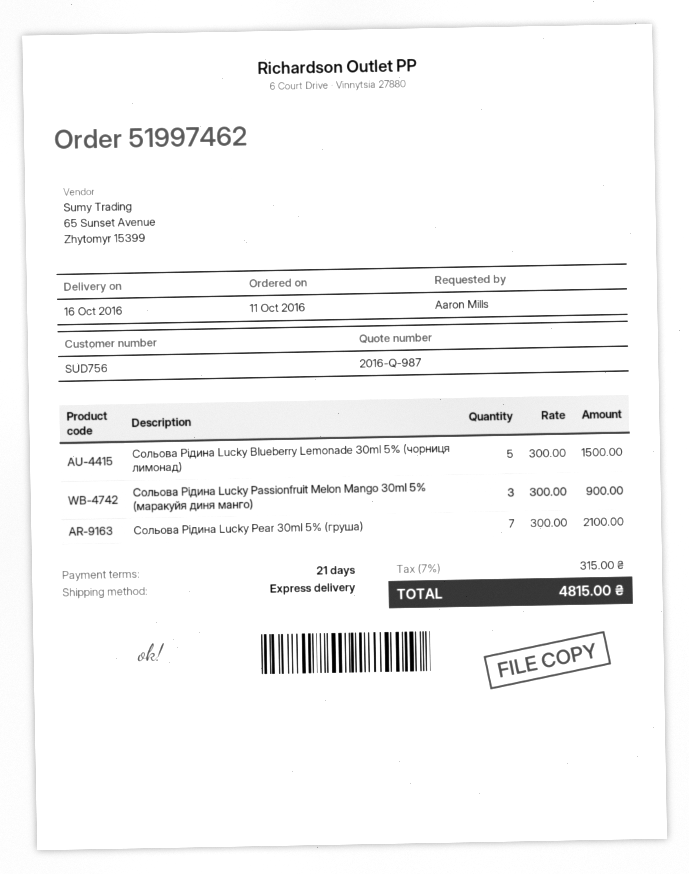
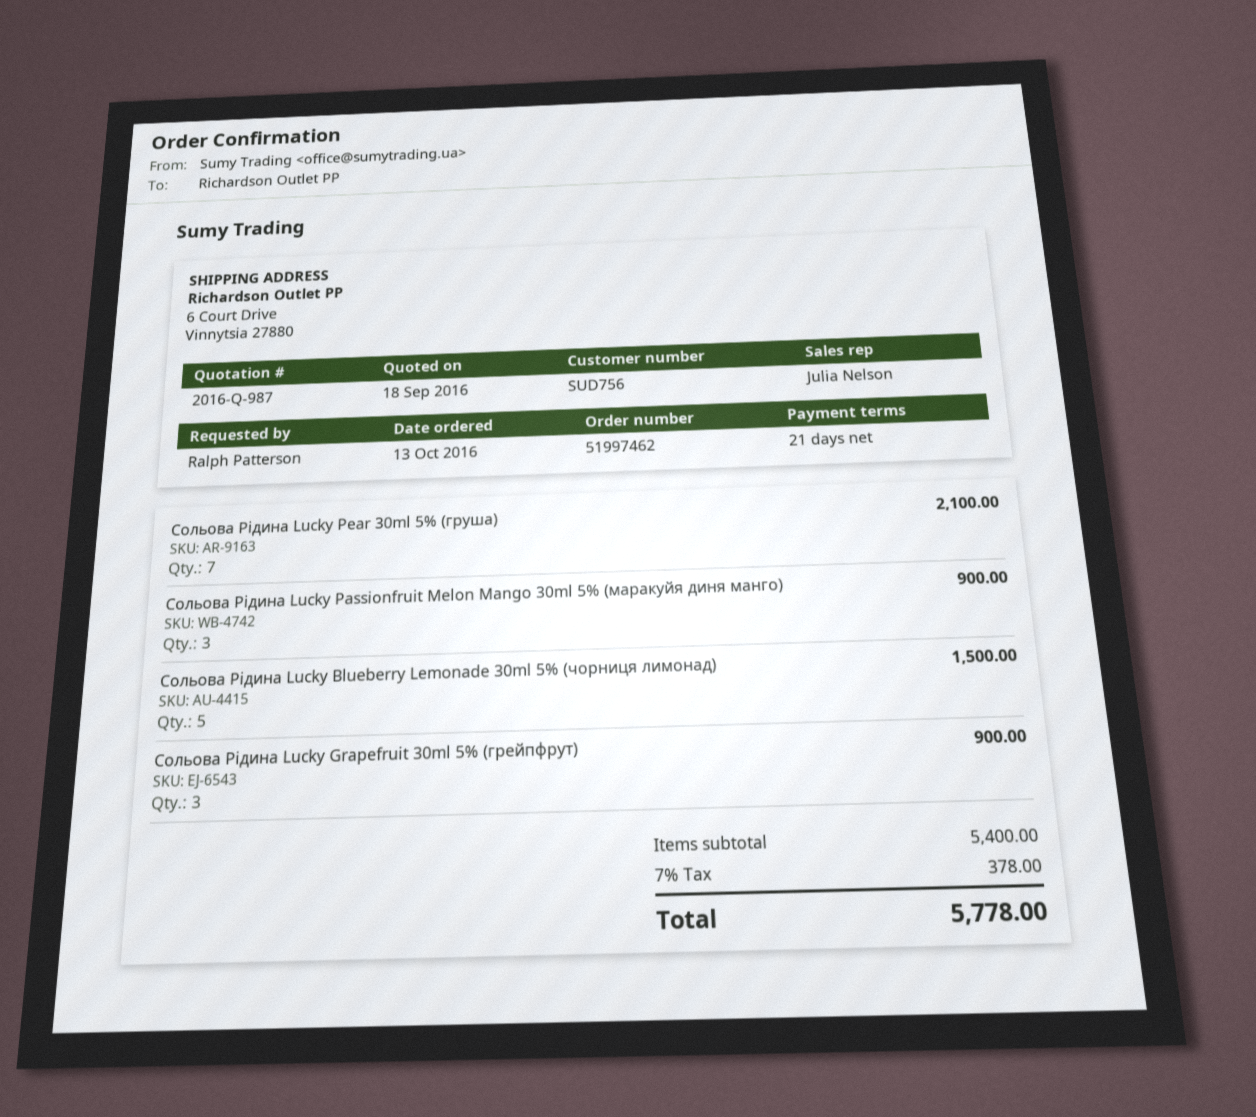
order date: 2016-10-11 -> 2016-10-13
ordered by: Aaron Mills -> Ralph Patterson
Сольова Рідина Lucky Grapefruit 30ml 5% (грейпфрут): none -> 3 for 900.00
tax: 7% = 315.00 -> 7% = 378.00
total: 4815.00 -> 5778.00

